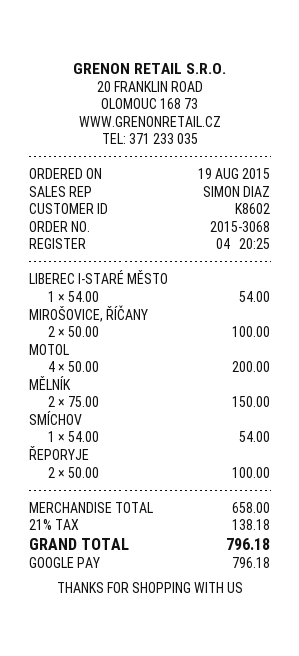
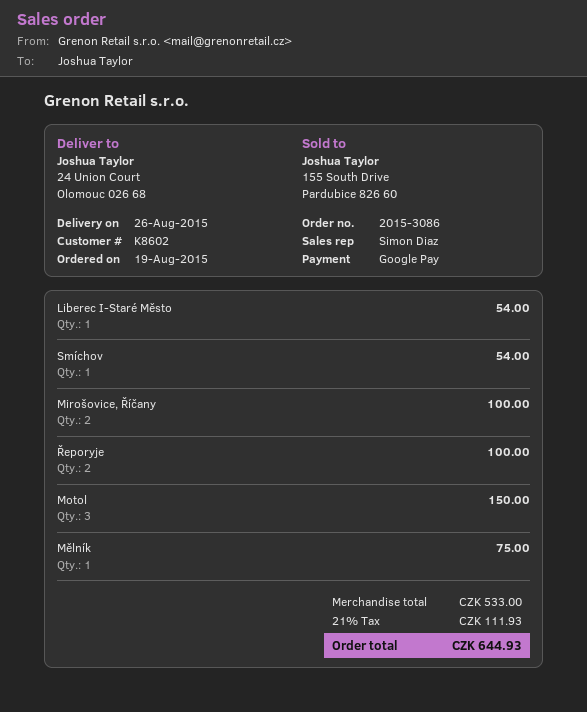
order number: 2015-3068 -> 2015-3086
MOTOL: 4 for 200.00 -> 3 for 150.00
MĚLNÍK: 2 for 150.00 -> 1 for 75.00
subtotal: 658.00 -> 533.00
tax: 21% = 138.18 -> 21% = 111.93
total: 796.18 -> 644.93

